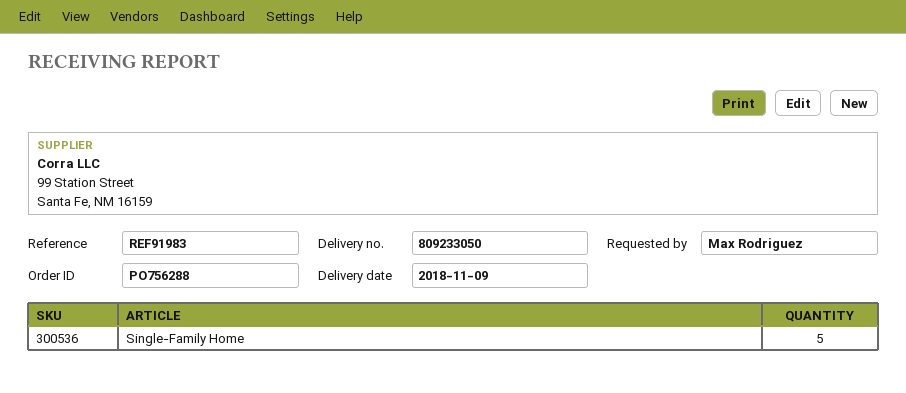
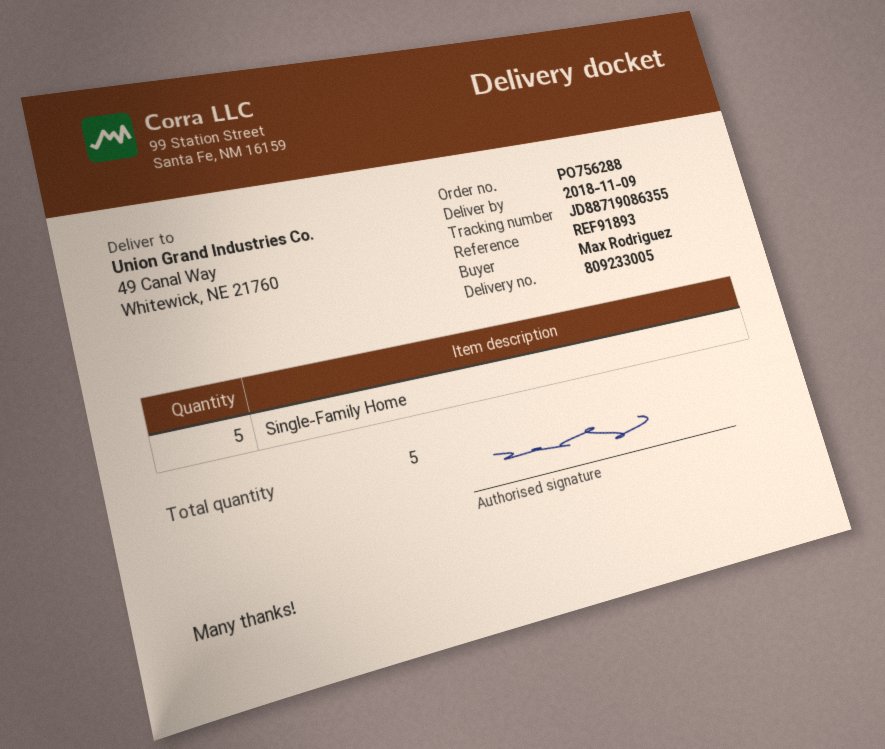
delivery note number: 809233050 -> 809233005
reference: REF91983 -> REF91893

